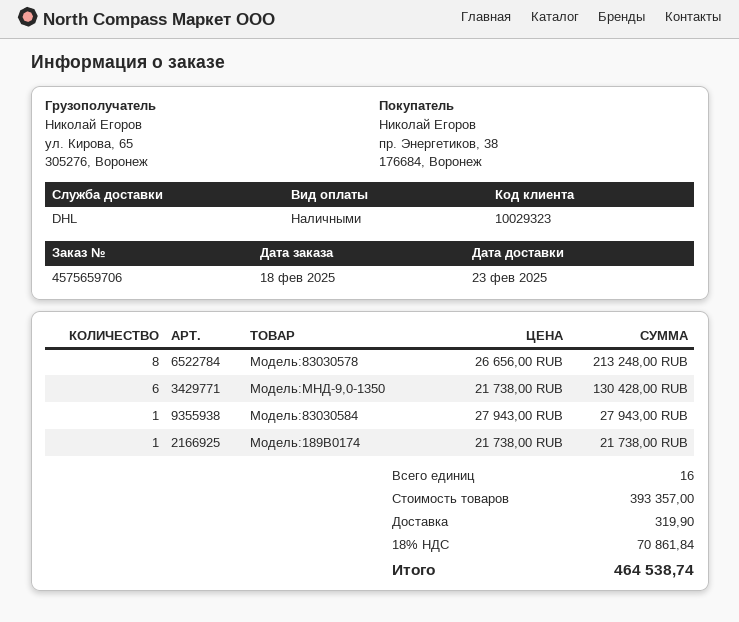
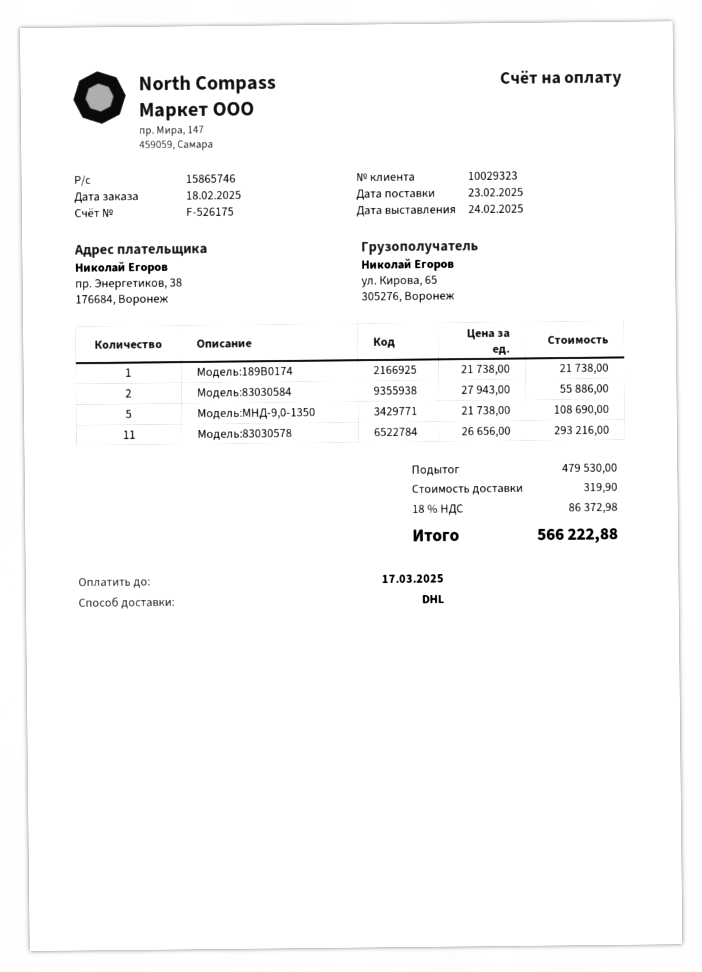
Модель:83030578: 8 x 26656.00 = 213248.00 -> 11 x 26656.00 = 293216.00
Модель:МНД-9,0-1350: 6 x 21738.00 = 130428.00 -> 5 x 21738.00 = 108690.00
Модель:83030584: 1 x 27943.00 = 27943.00 -> 2 x 27943.00 = 55886.00
subtotal: 393357.00 -> 479530.00
tax: 18% = 70861.84 -> 18% = 86372.98
total: 464538.74 -> 566222.88

